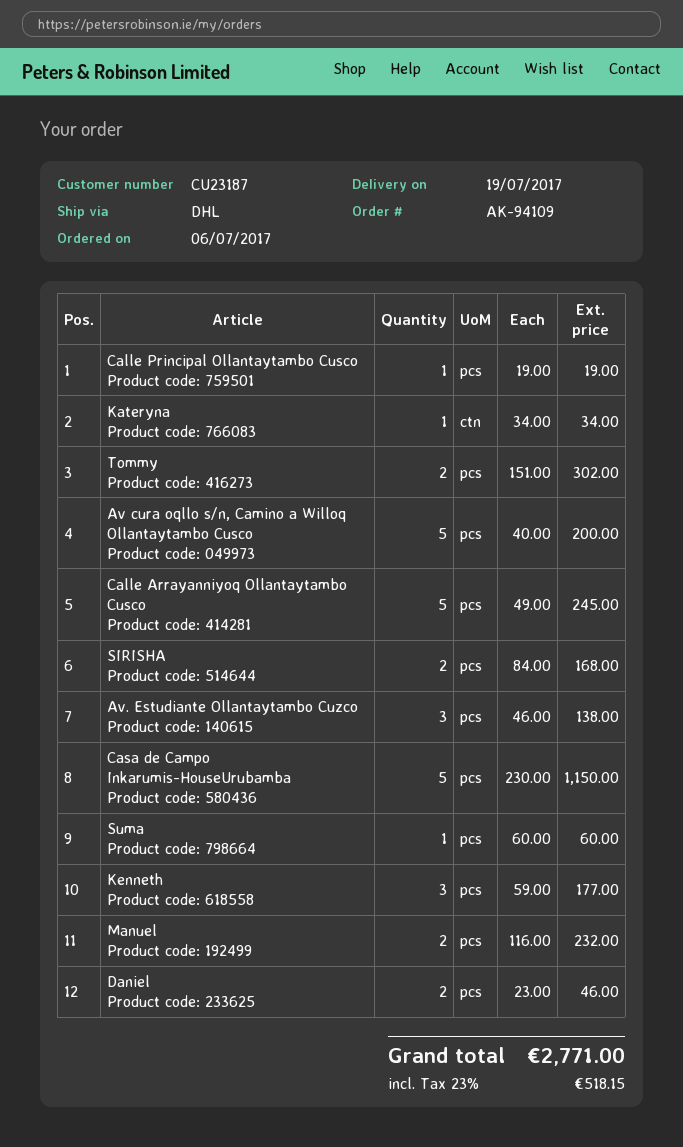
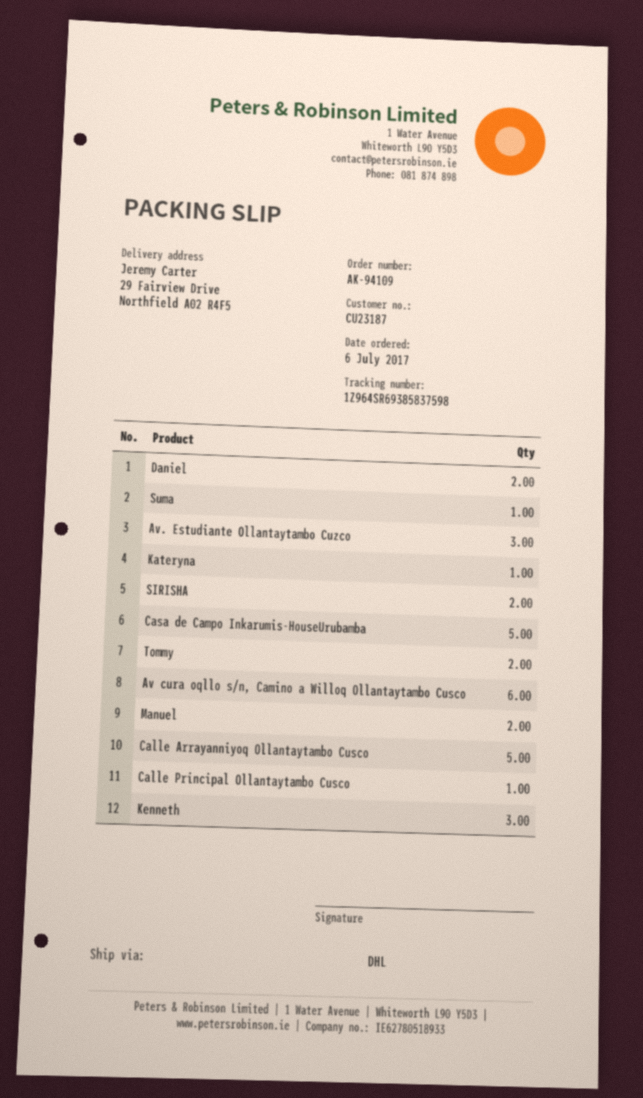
Av cura oqllo s/n, Camino a Willoq Ollantaytambo Cusco: 5 -> 6

